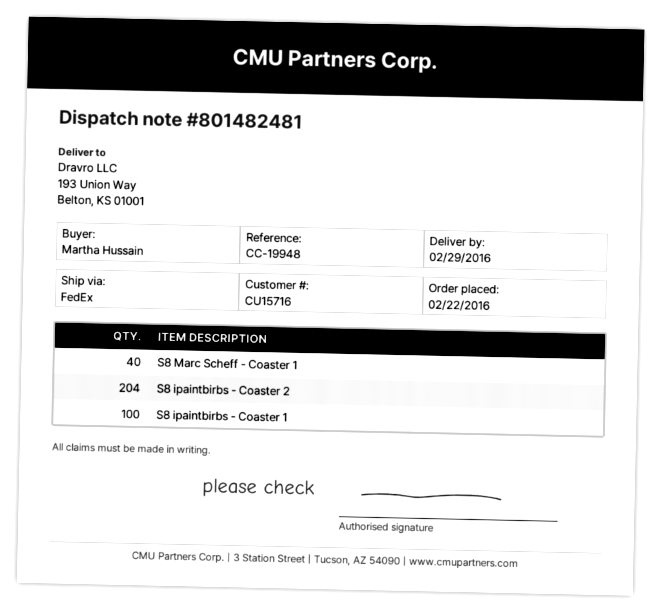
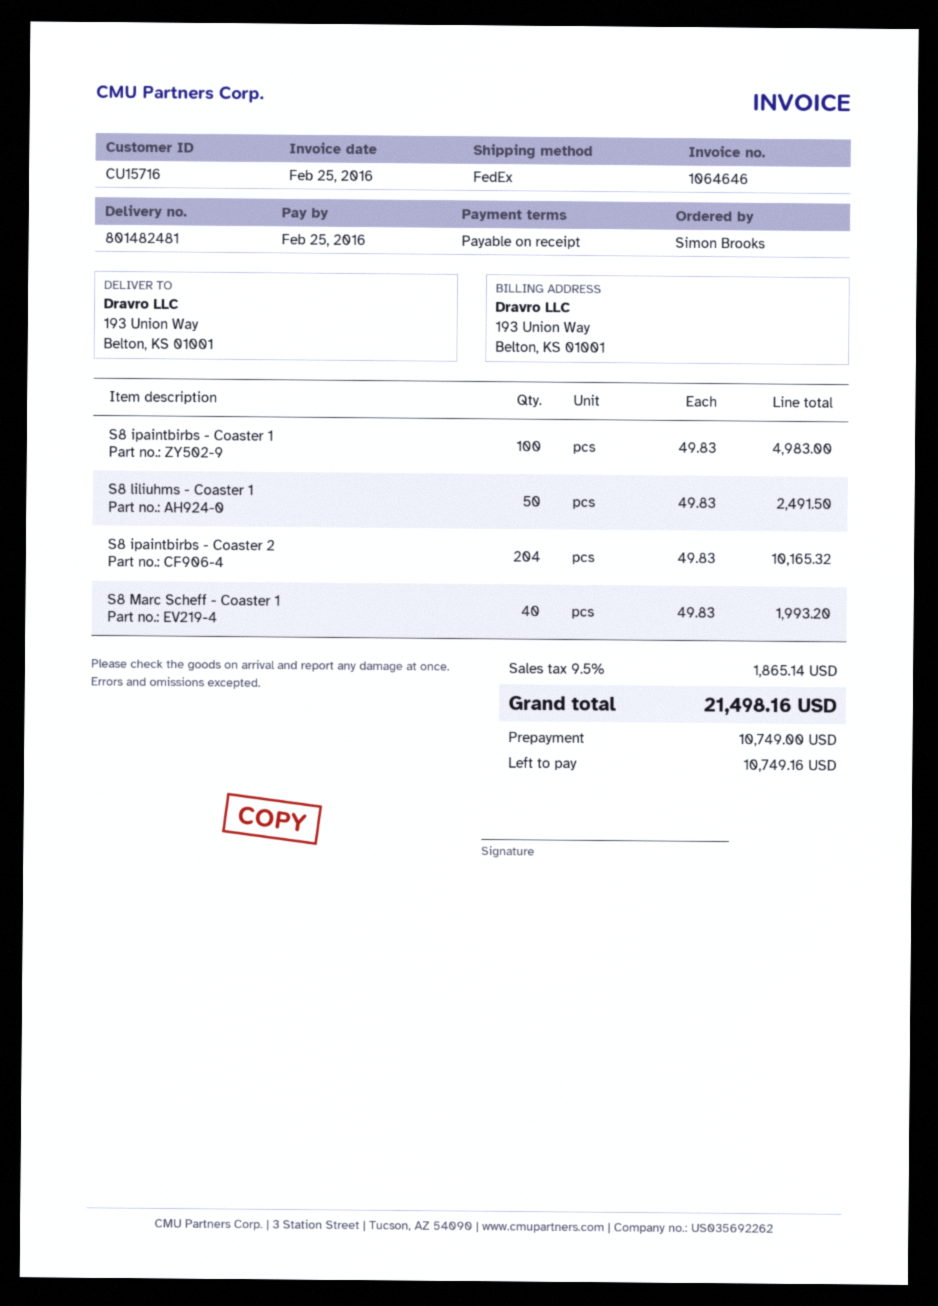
ordered by: Martha Hussain -> Simon Brooks
S8 liliuhms - Coaster 1: none -> 50

